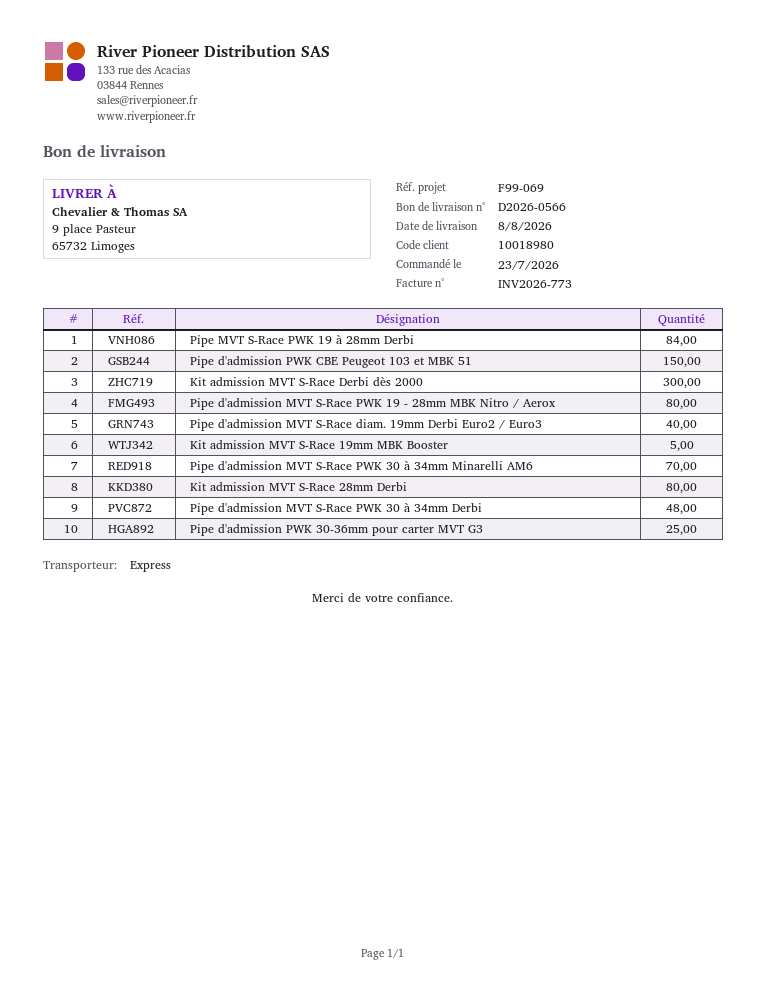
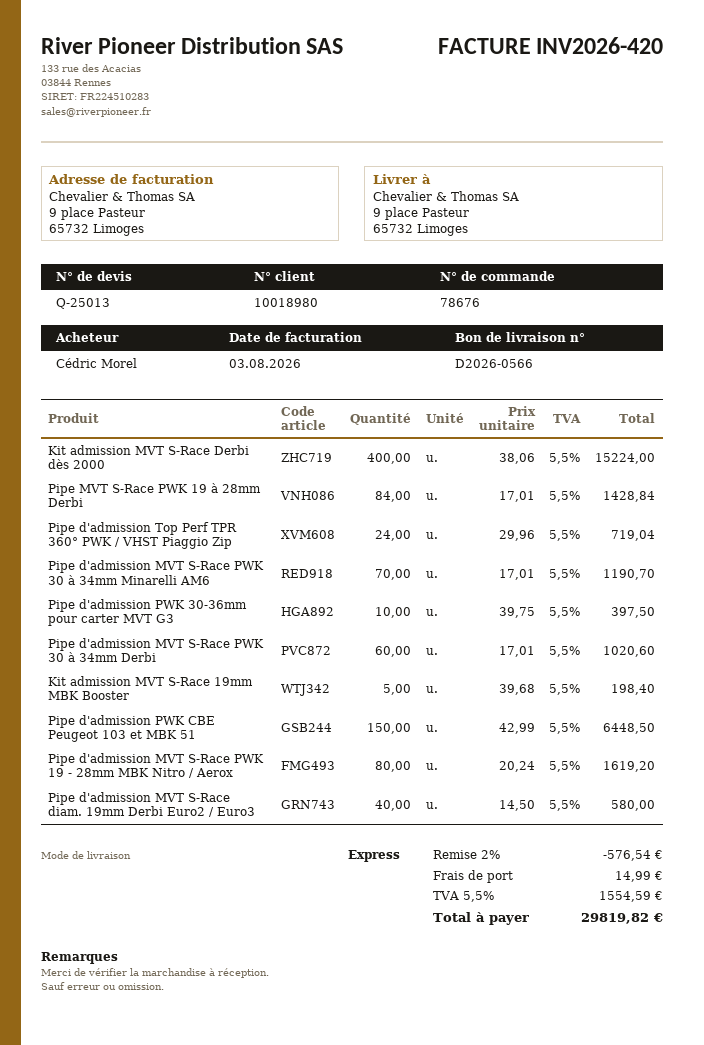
invoice number: INV2026-773 -> INV2026-420
Kit admission MVT S-Race Derbi dès 2000: 300 -> 400
Kit admission MVT S-Race 28mm Derbi: 80 -> none
Pipe d'admission MVT S-Race PWK 30 à 34mm Derbi: 48 -> 60
Pipe d'admission PWK 30-36mm pour carter MVT G3: 25 -> 10
Pipe d'admission Top Perf TPR 360° PWK / VHST Piaggio Zip: none -> 24

